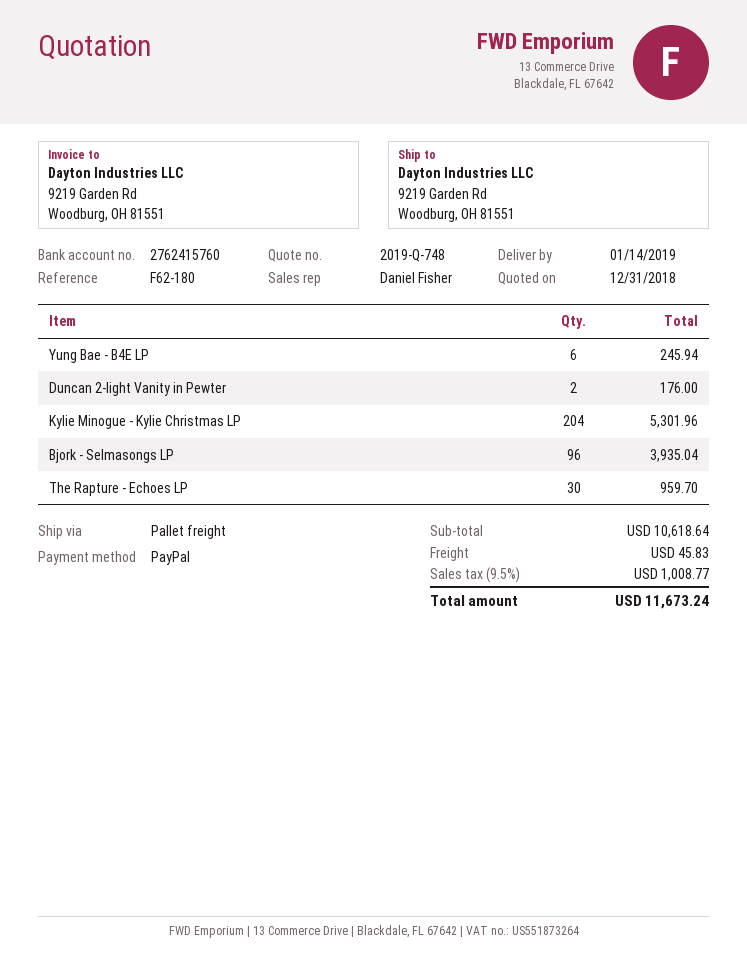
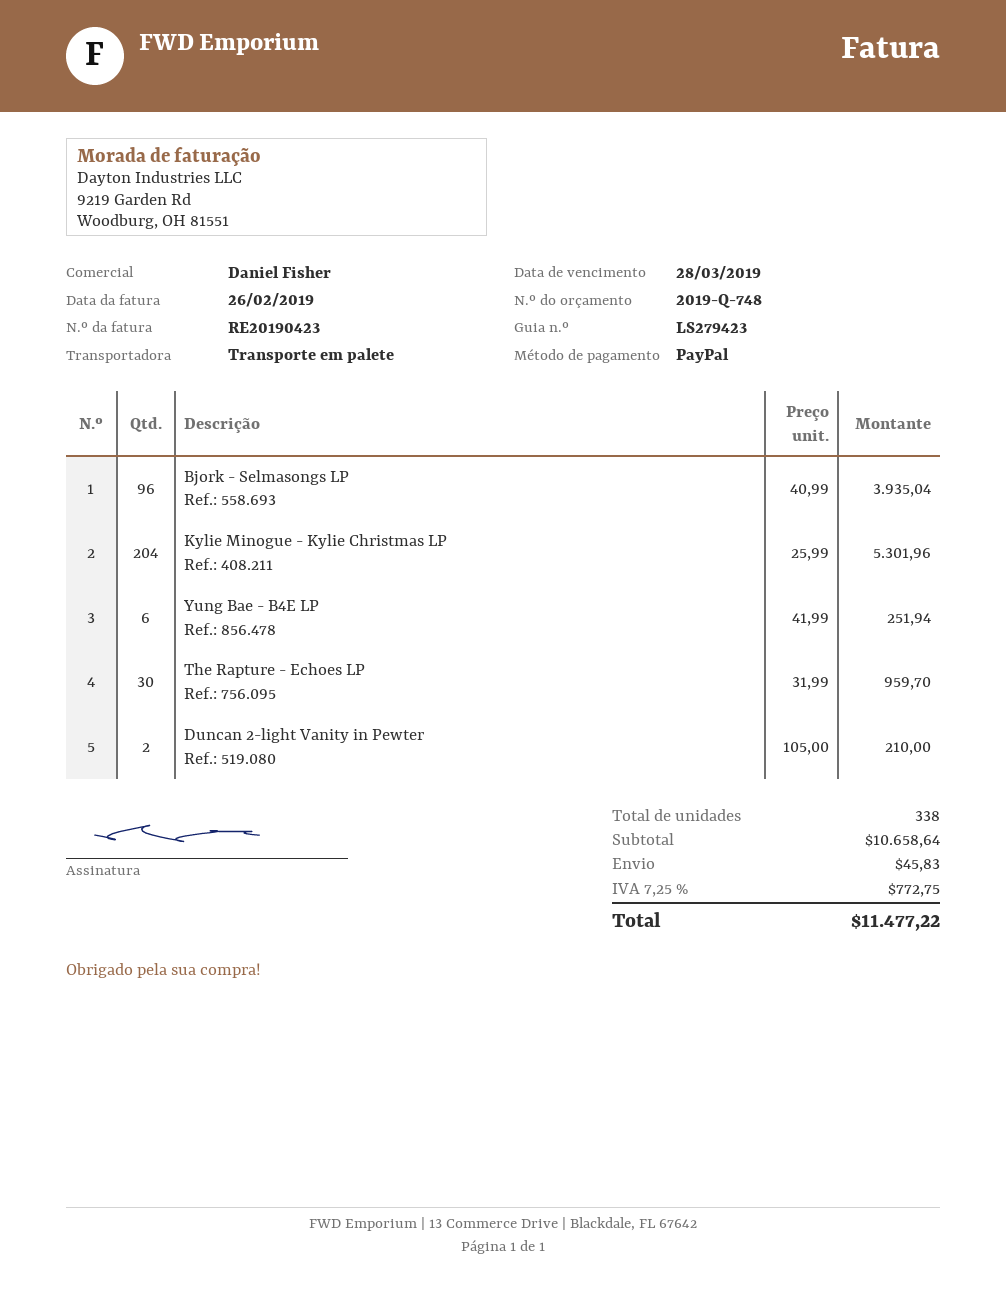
Yung Bae - B4E LP: 6 for 245.94 -> 6 for 251.94
Duncan 2-light Vanity in Pewter: 2 for 176.00 -> 2 for 210.00
subtotal: 10618.64 -> 10658.64
tax: 9.5% = 1008.77 -> 7.25% = 772.75
total: 11673.24 -> 11477.22

